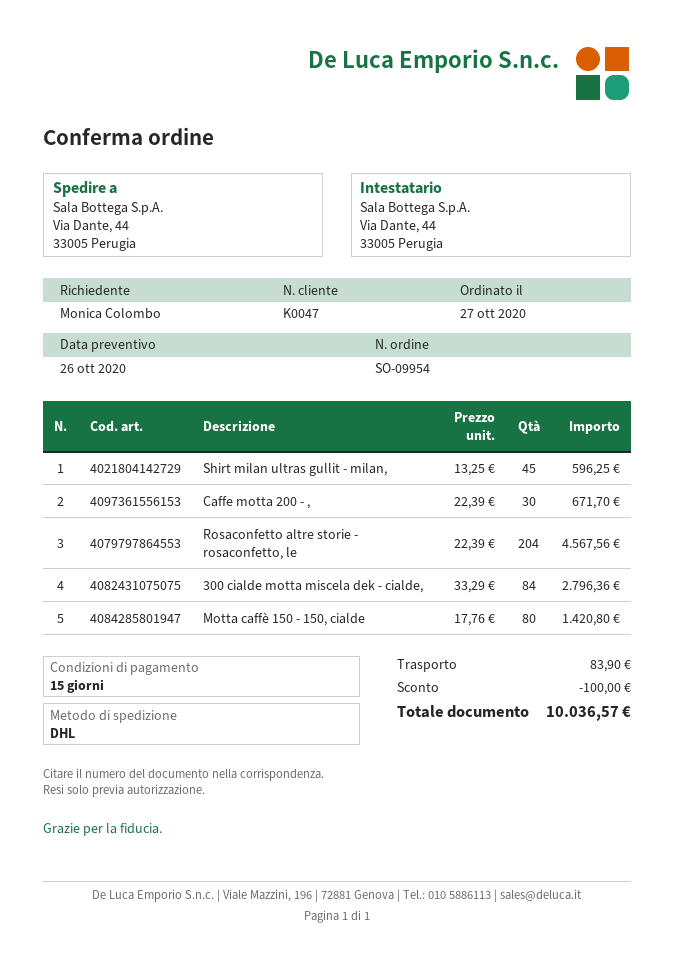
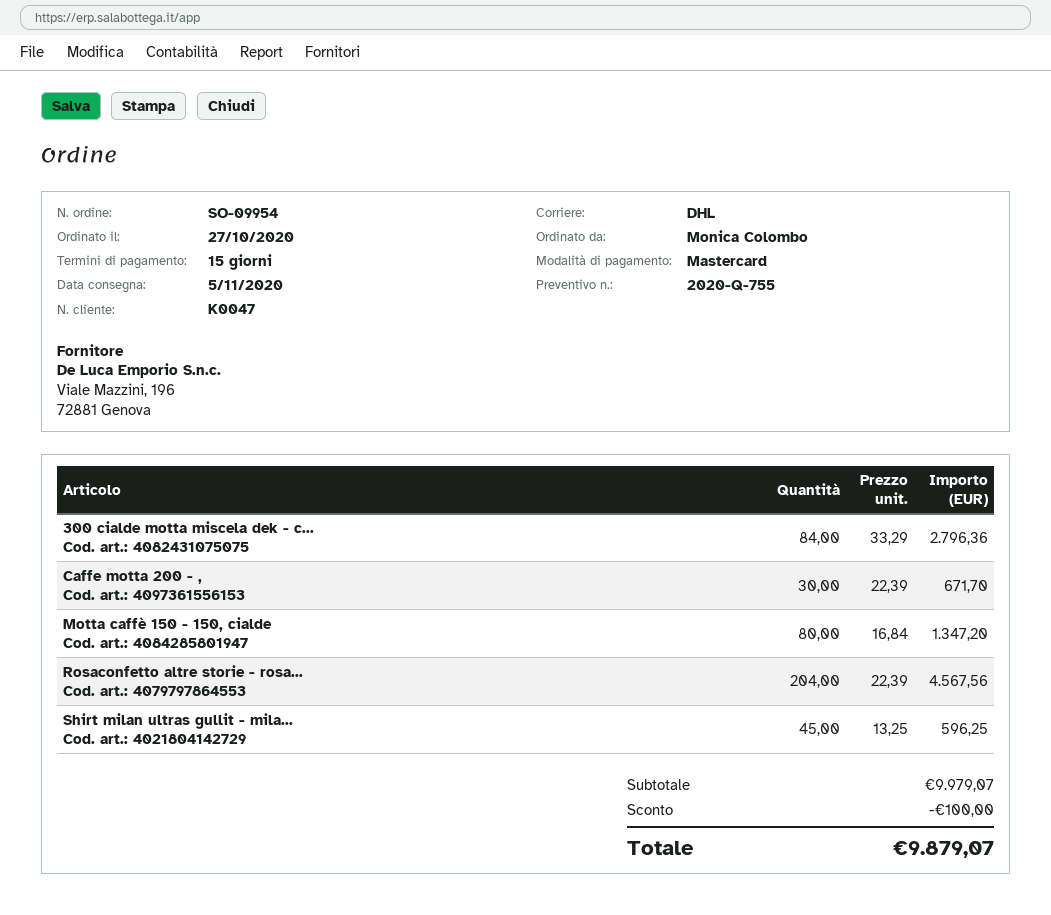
Motta caffè 150 - 150, cialde: 80 x 17.76 = 1420.80 -> 80 x 16.84 = 1347.20
shipping: 83.90 -> none
total: 10036.57 -> 9879.07

